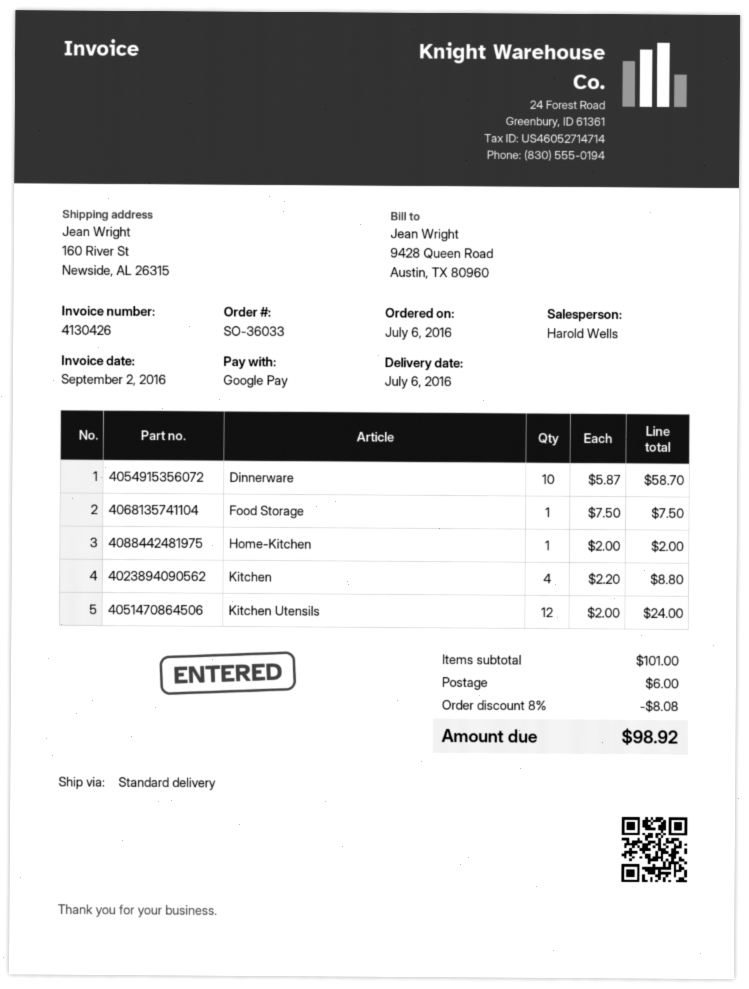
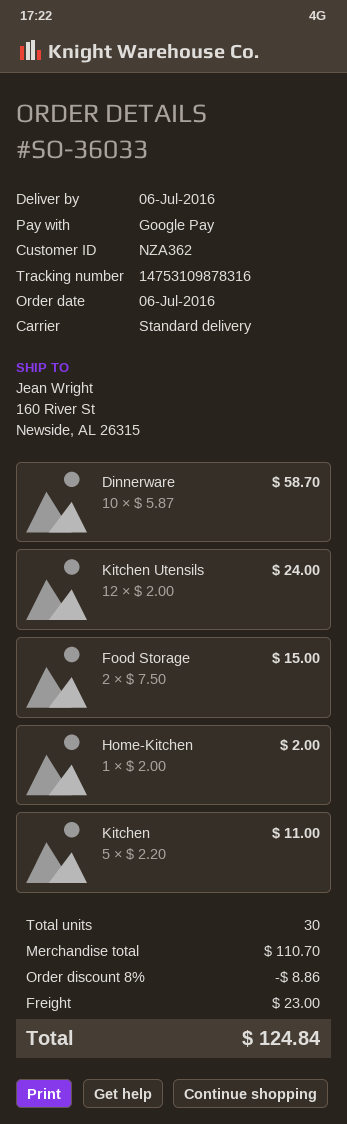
Food Storage: 1 x 7.50 = 7.50 -> 2 x 7.50 = 15.00
Kitchen: 4 x 2.20 = 8.80 -> 5 x 2.20 = 11.00
subtotal: 101.00 -> 110.70
discount: 8% = 8.08 -> 8% = 8.86
shipping: 6.00 -> 23.00
total: 98.92 -> 124.84

